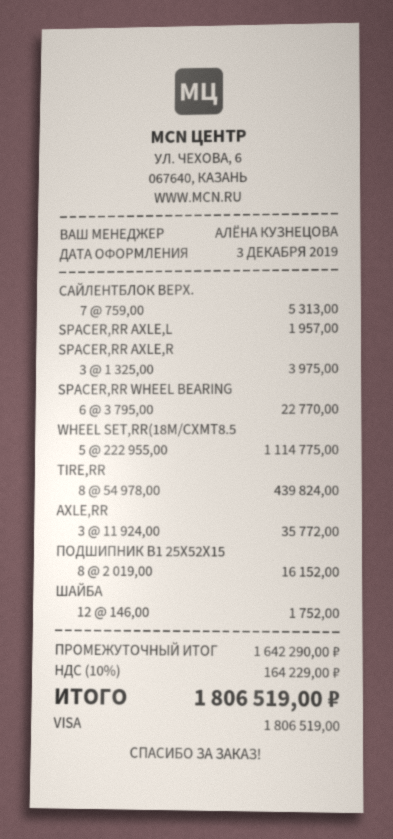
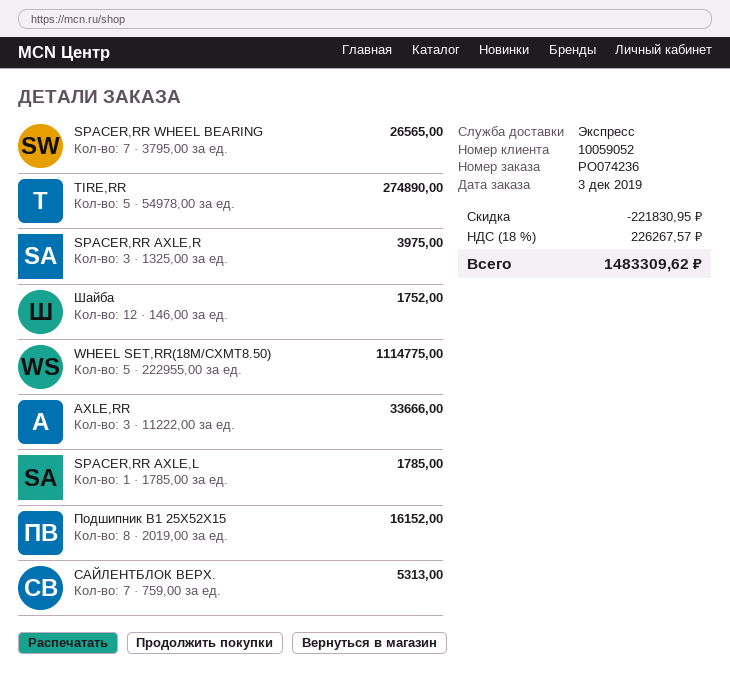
SPACER,RR AXLE,L: 1 x 1957.00 = 1957.00 -> 1 x 1785.00 = 1785.00
SPACER,RR WHEEL BEARING: 6 x 3795.00 = 22770.00 -> 7 x 3795.00 = 26565.00
TIRE,RR: 8 x 54978.00 = 439824.00 -> 5 x 54978.00 = 274890.00
AXLE,RR: 3 x 11924.00 = 35772.00 -> 3 x 11222.00 = 33666.00
discount: none -> 221830.95
tax: 10% = 164229.00 -> 18% = 226267.57
total: 1806519.00 -> 1483309.62

